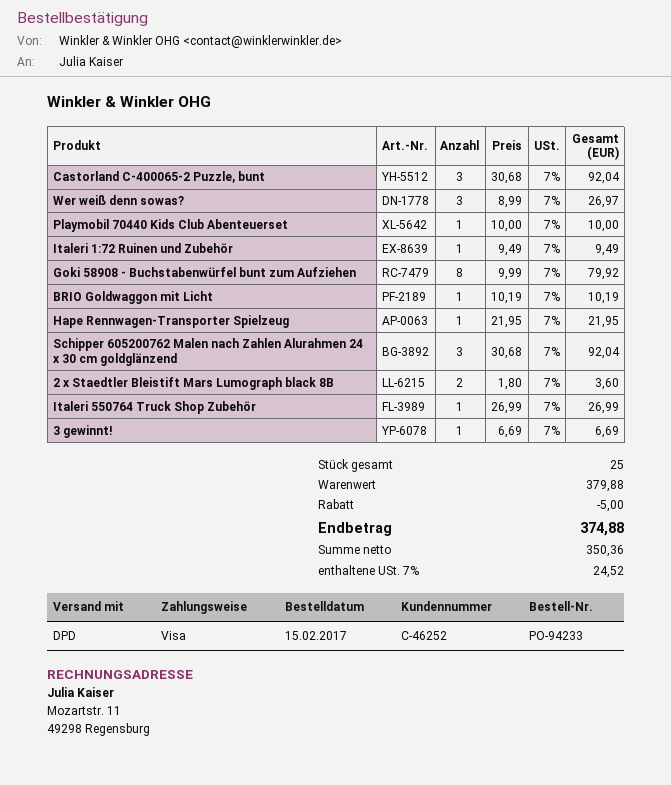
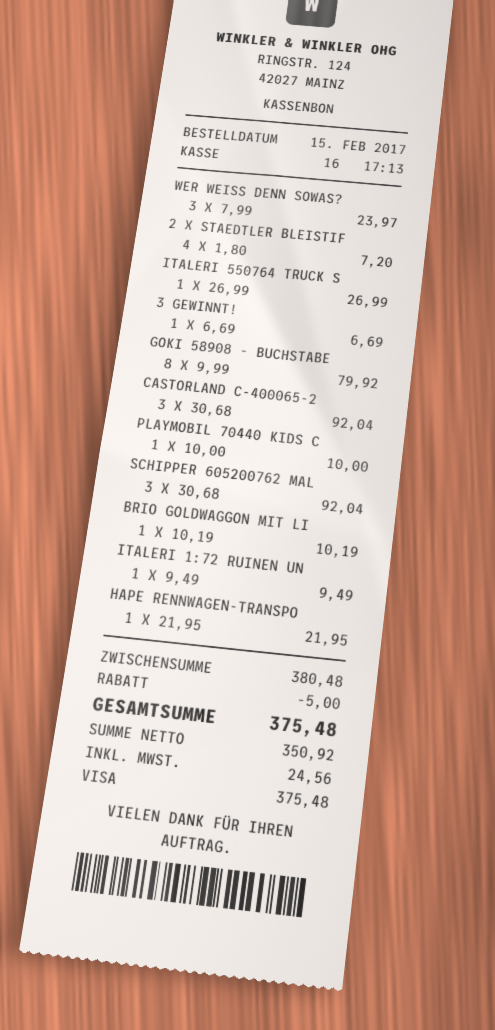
Wer weiß denn sowas?: 3 x 8.99 = 26.97 -> 3 x 7.99 = 23.97
2 x Staedtler Bleistift Mars Lumograph black 8B: 2 x 1.80 = 3.60 -> 4 x 1.80 = 7.20
subtotal: 379.88 -> 380.48
net: 350.36 -> 350.92
tax: 24.52 -> 24.56
total: 374.88 -> 375.48

